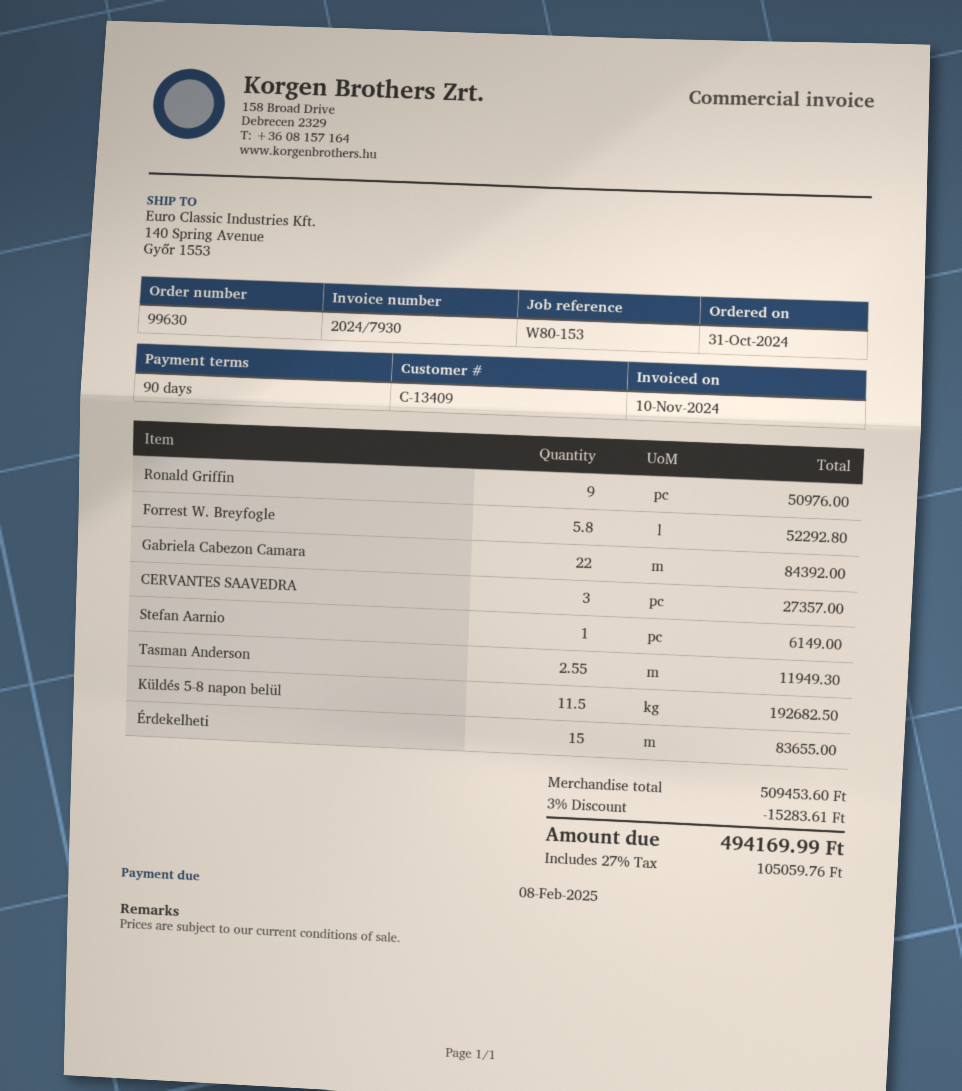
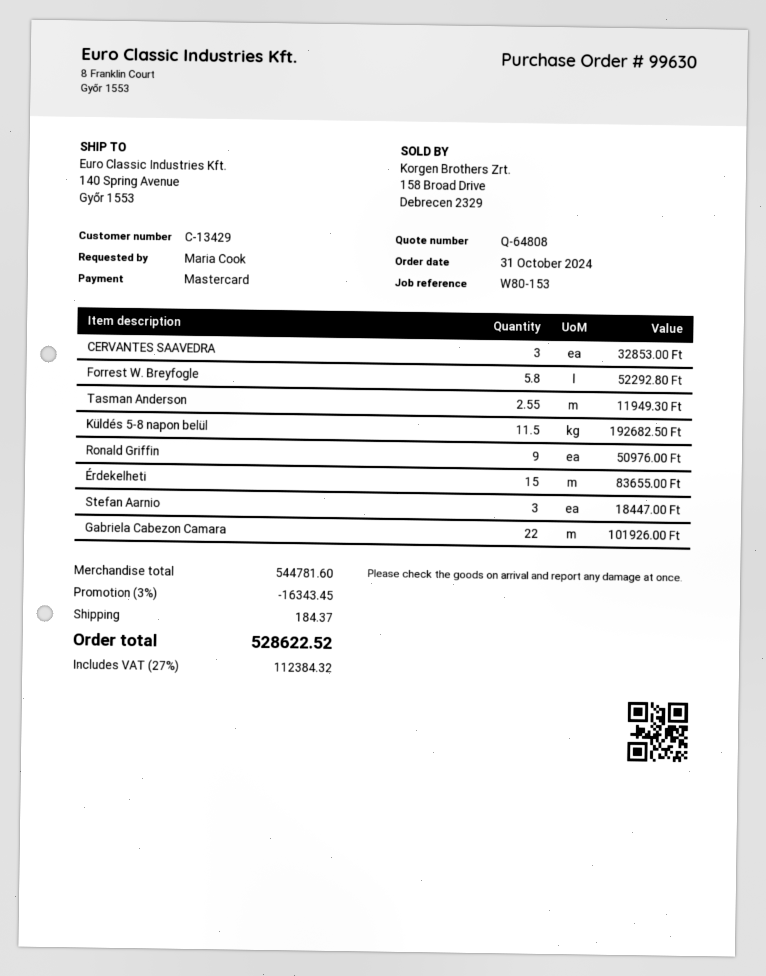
customer number: C-13409 -> C-13429
Gabriela Cabezon Camara: 22 for 84392.00 -> 22 for 101926.00
CERVANTES SAAVEDRA: 3 for 27357.00 -> 3 for 32853.00
Stefan Aarnio: 1 for 6149.00 -> 3 for 18447.00
subtotal: 509453.60 -> 544781.60
discount: 3% = 15283.61 -> 3% = 16343.45
shipping: none -> 184.37
tax: 27% = 105059.76 -> 27% = 112384.32
total: 494169.99 -> 528622.52

